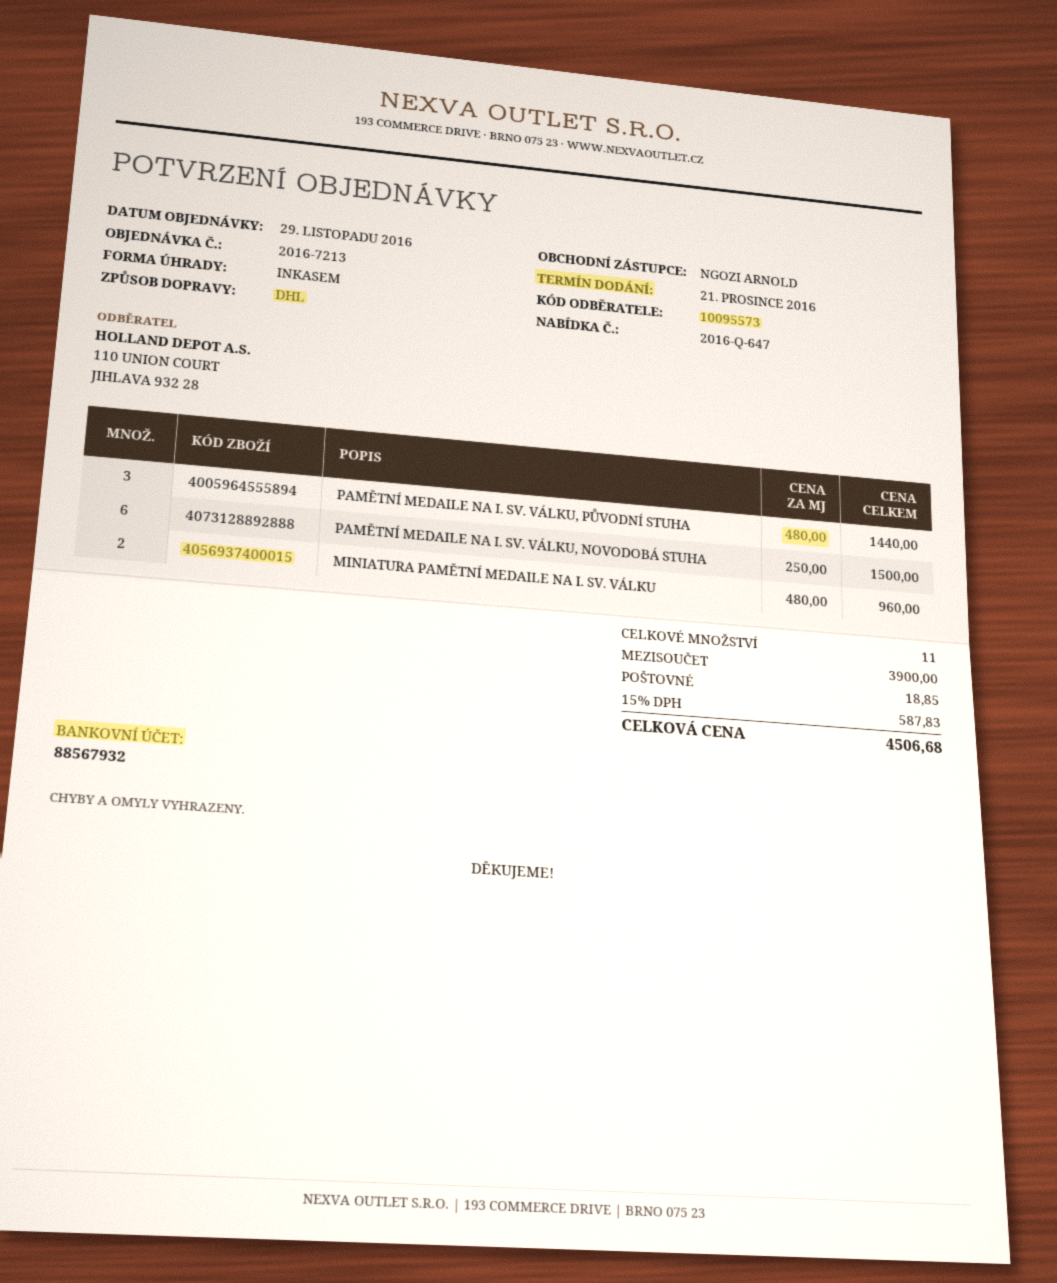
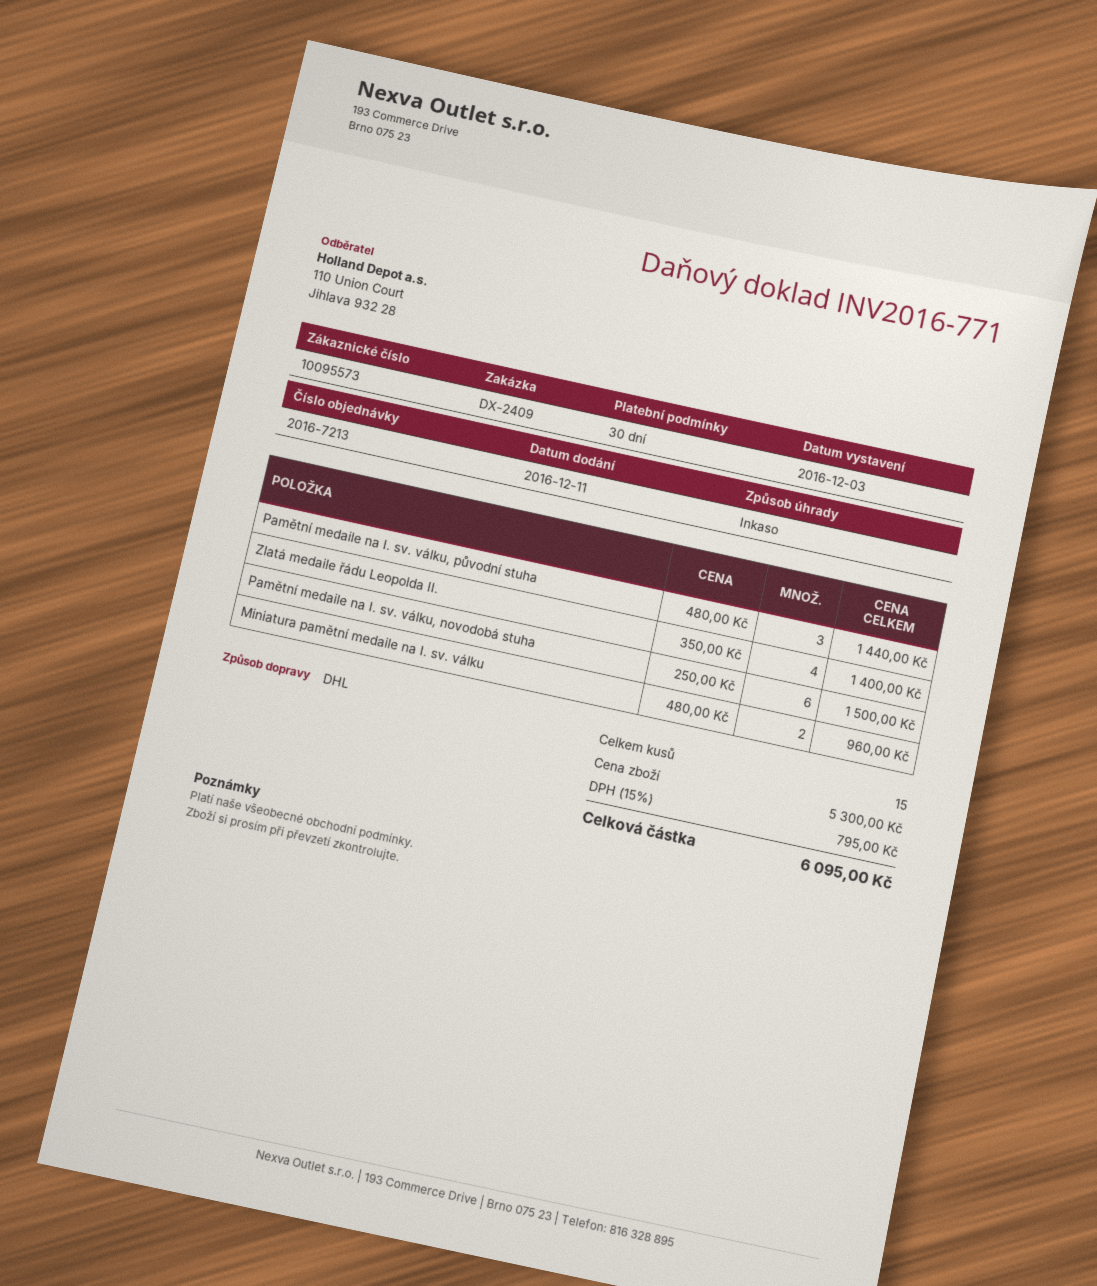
delivery date: 2016-12-21 -> 2016-12-11
Zlatá medaile řádu Leopolda II.: none -> 4 x 350.00 = 1400.00
total quantity: 11 -> 15
subtotal: 3900.00 -> 5300.00
shipping: 18.85 -> none
tax: 15% = 587.83 -> 15% = 795.00
total: 4506.68 -> 6095.00

